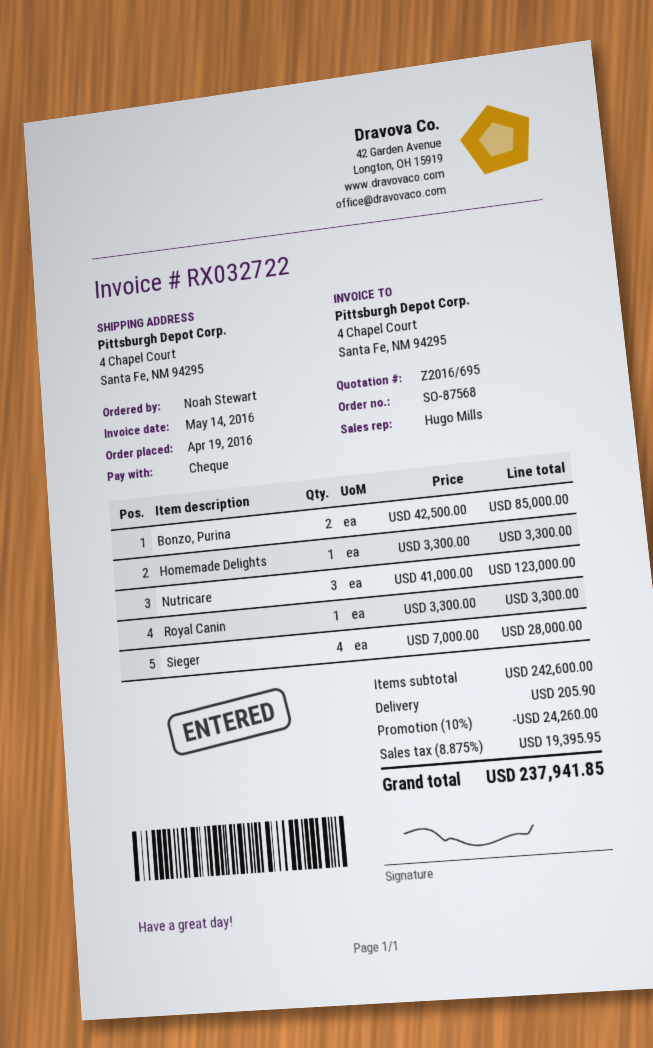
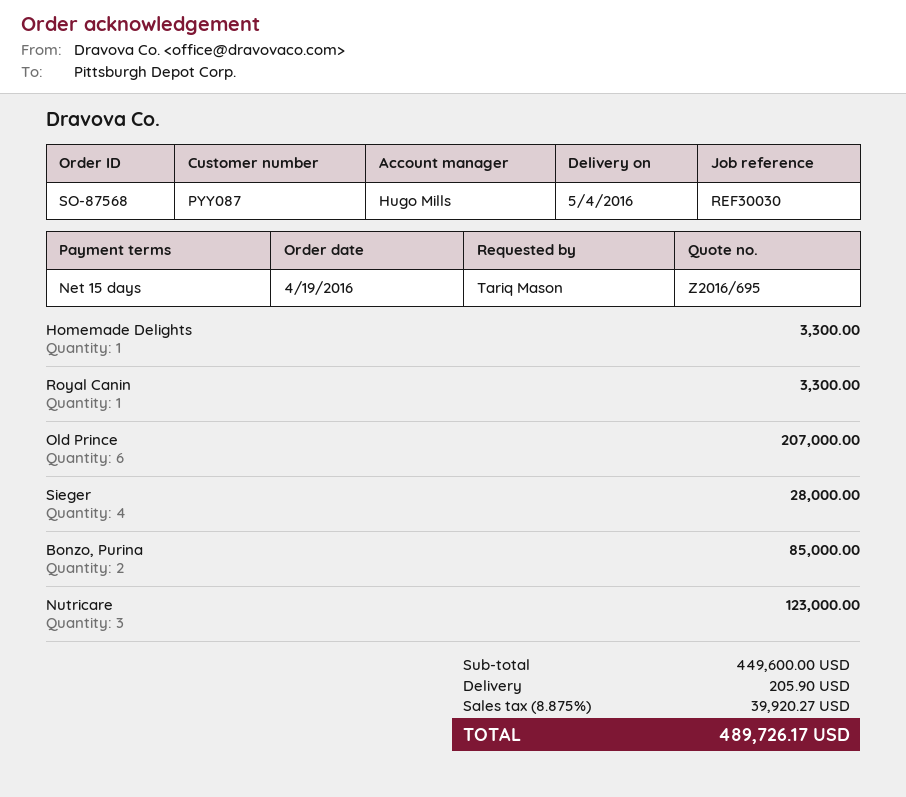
ordered by: Noah Stewart -> Tariq Mason
Old Prince: none -> 6 for 207000.00
subtotal: 242600.00 -> 449600.00
discount: 10% = 24260.00 -> none
tax: 8.875% = 19395.95 -> 8.875% = 39920.27
total: 237941.85 -> 489726.17

